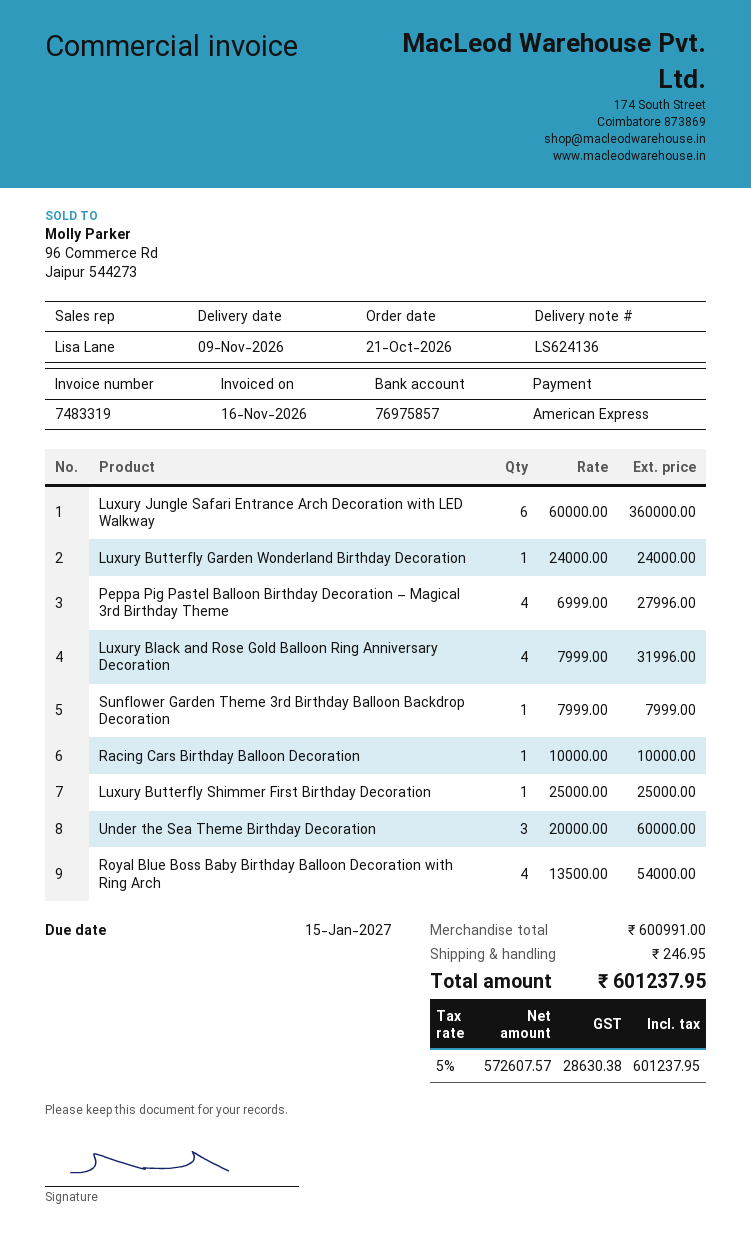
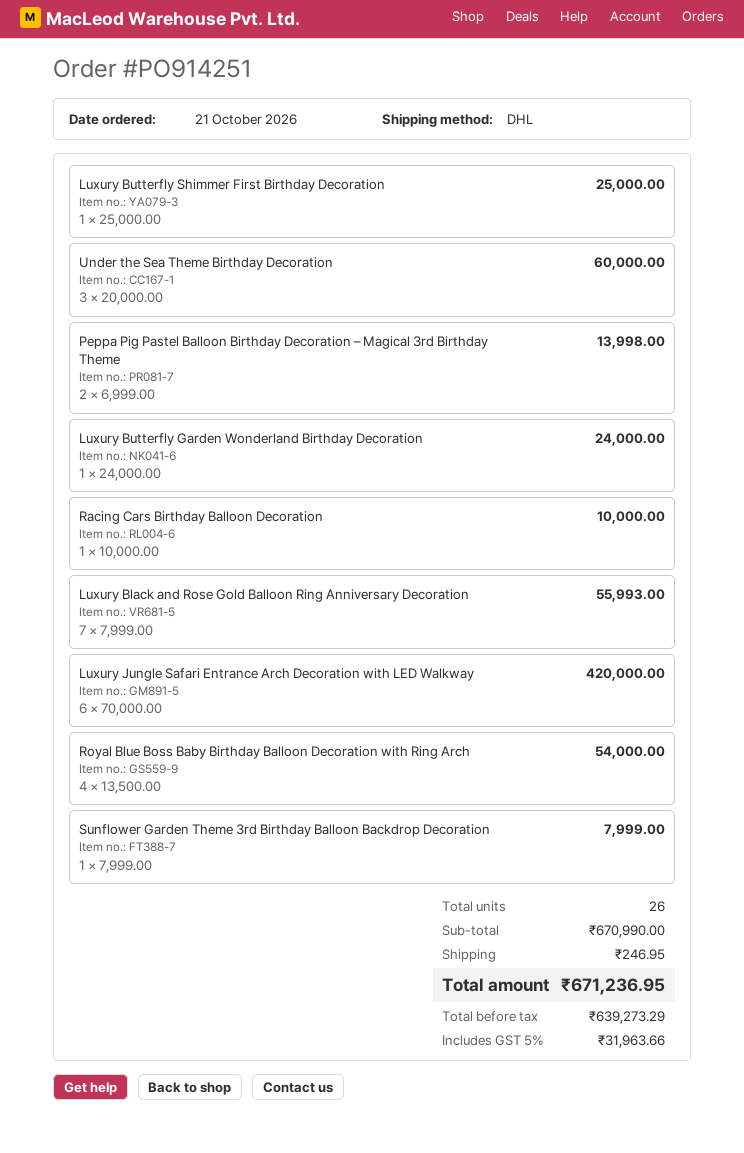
Luxury Jungle Safari Entrance Arch Decoration with LED Walkway: 6 x 60000.00 = 360000.00 -> 6 x 70000.00 = 420000.00
Peppa Pig Pastel Balloon Birthday Decoration – Magical 3rd Birthday Theme: 4 x 6999.00 = 27996.00 -> 2 x 6999.00 = 13998.00
Luxury Black and Rose Gold Balloon Ring Anniversary Decoration: 4 x 7999.00 = 31996.00 -> 7 x 7999.00 = 55993.00
subtotal: 600991.00 -> 670990.00
net: 572607.57 -> 639273.29
tax: 5% = 28630.38 -> 5% = 31963.66
total: 601237.95 -> 671236.95

